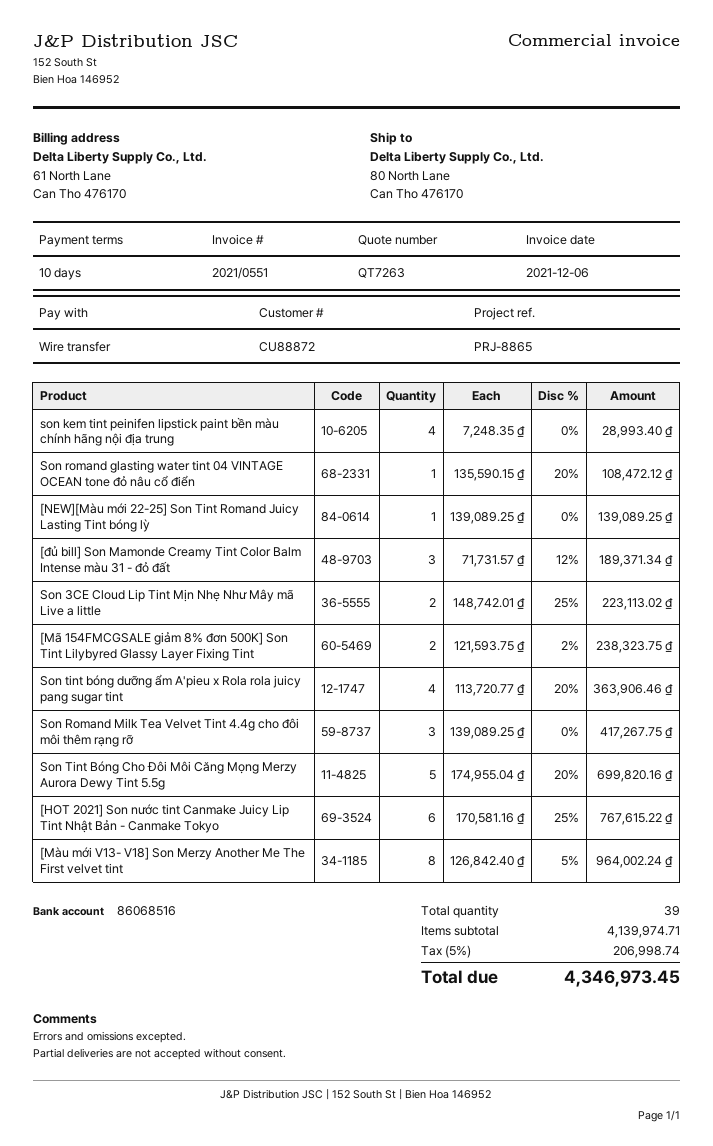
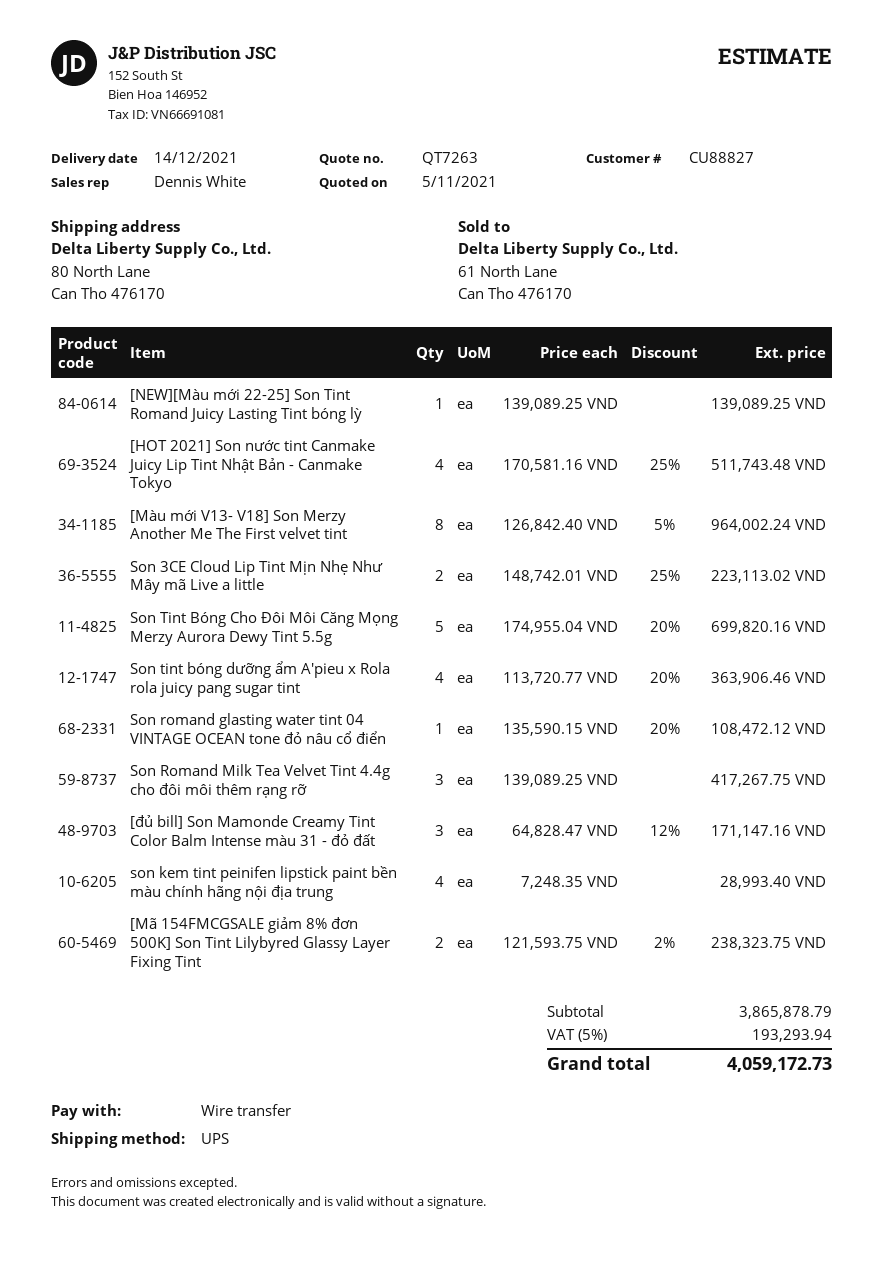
customer number: CU88872 -> CU88827
[đủ bill] Son Mamonde Creamy Tint Color Balm Intense màu 31 - đỏ đất: 3 x 71731.57 - 12% = 189371.34 -> 3 x 64828.47 - 12% = 171147.16
[HOT 2021] Son nước tint Canmake Juicy Lip Tint Nhật Bản - Canmake Tokyo: 6 x 170581.16 - 25% = 767615.22 -> 4 x 170581.16 - 25% = 511743.48
subtotal: 4139974.71 -> 3865878.79
tax: 5% = 206998.74 -> 5% = 193293.94
total: 4346973.45 -> 4059172.73

